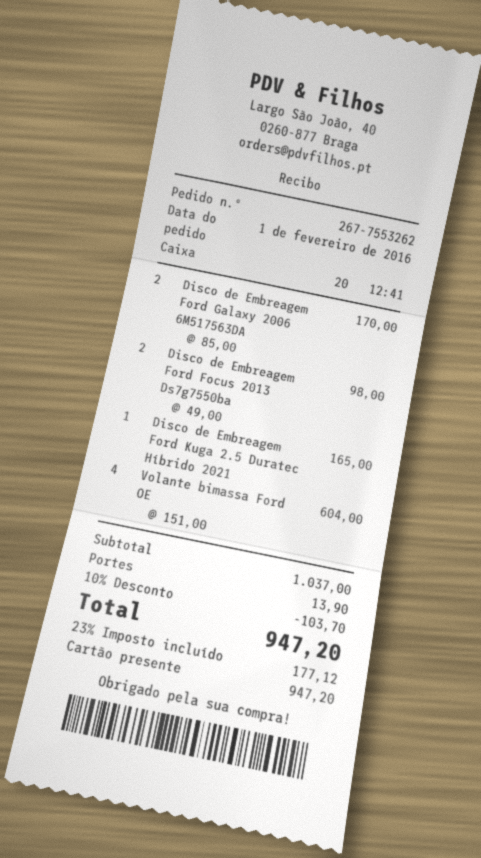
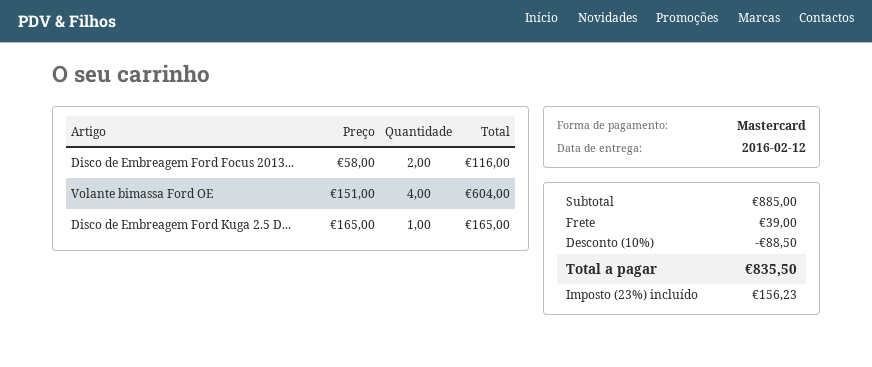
payment method: gift card -> Mastercard
Disco de Embreagem Ford Galaxy 2006 6M517563DA: 2 x 85.00 = 170.00 -> none
Disco de Embreagem Ford Focus 2013 Ds7g7550ba: 2 x 49.00 = 98.00 -> 2 x 58.00 = 116.00
subtotal: 1037.00 -> 885.00
discount: 10% = 103.70 -> 10% = 88.50
shipping: 13.90 -> 39.00
tax: 23% = 177.12 -> 23% = 156.23
total: 947.20 -> 835.50

